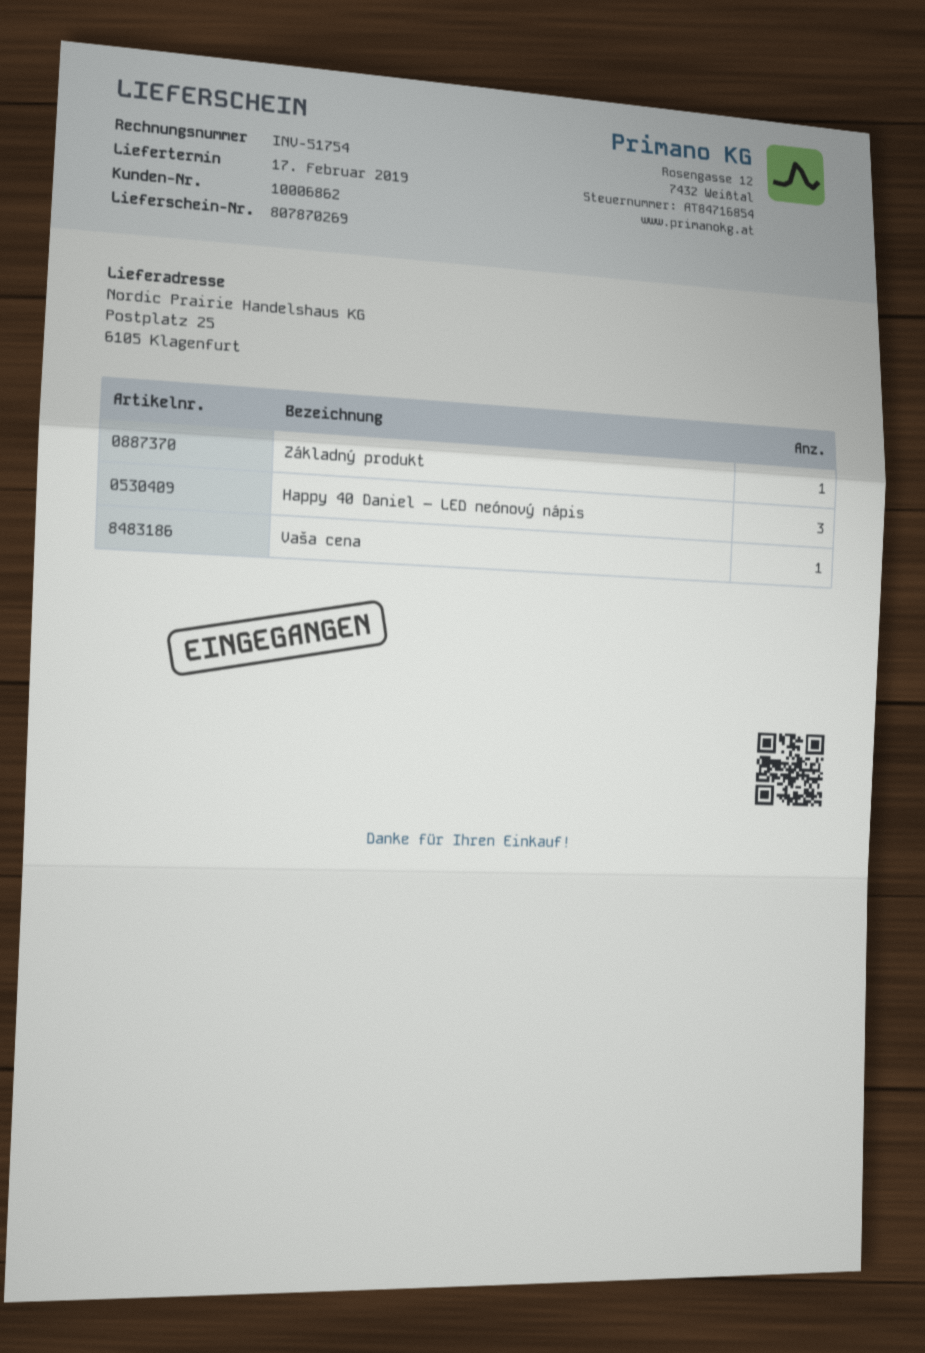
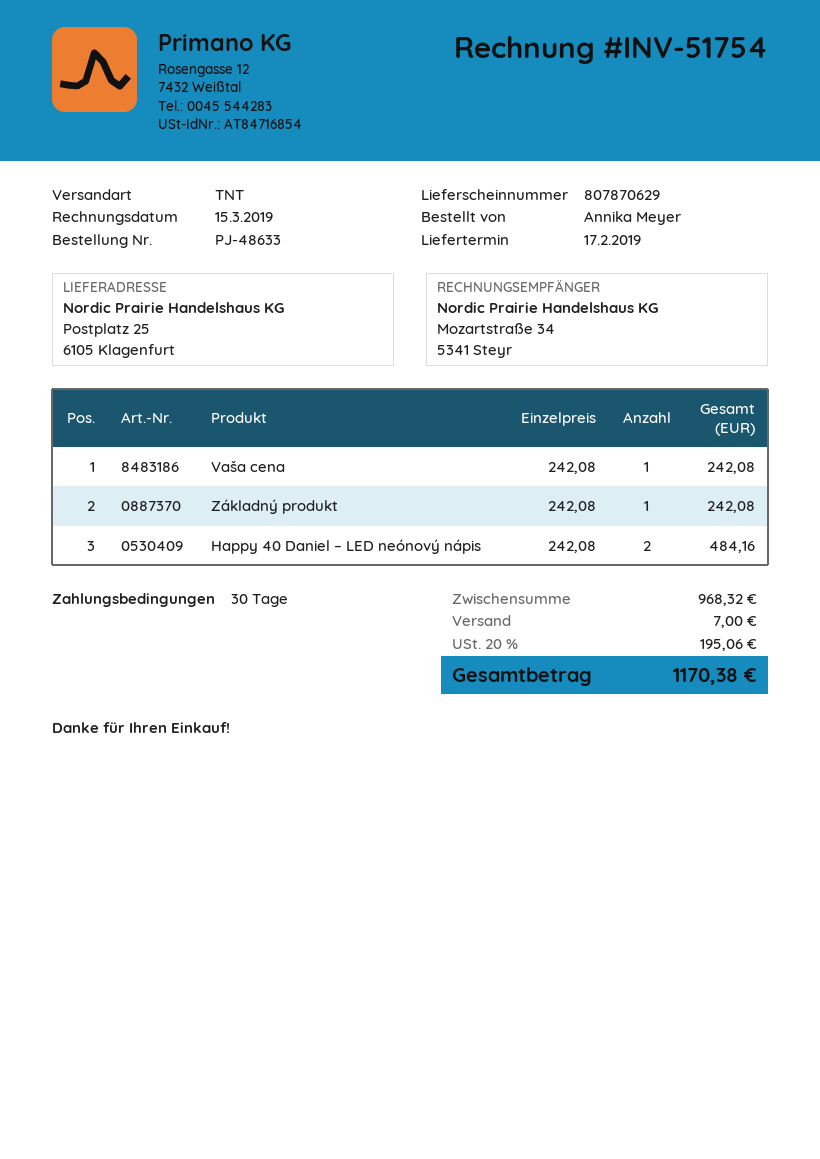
delivery note number: 807870269 -> 807870629
Happy 40 Daniel – LED neónový nápis: 3 -> 2

